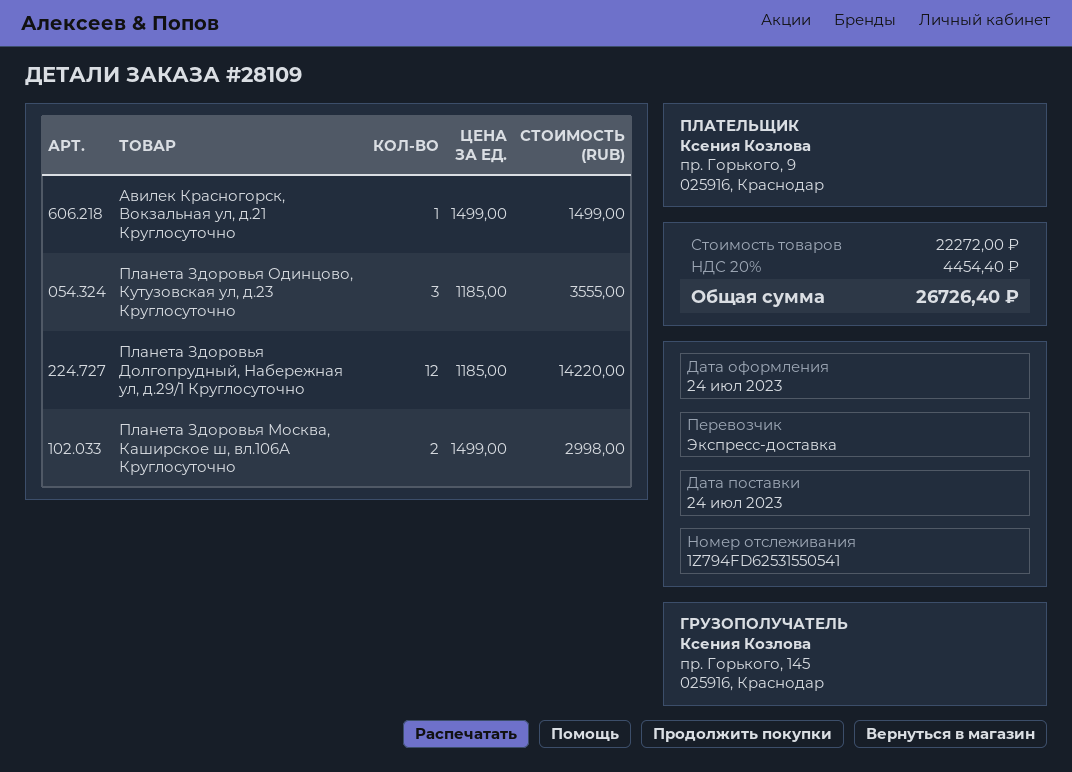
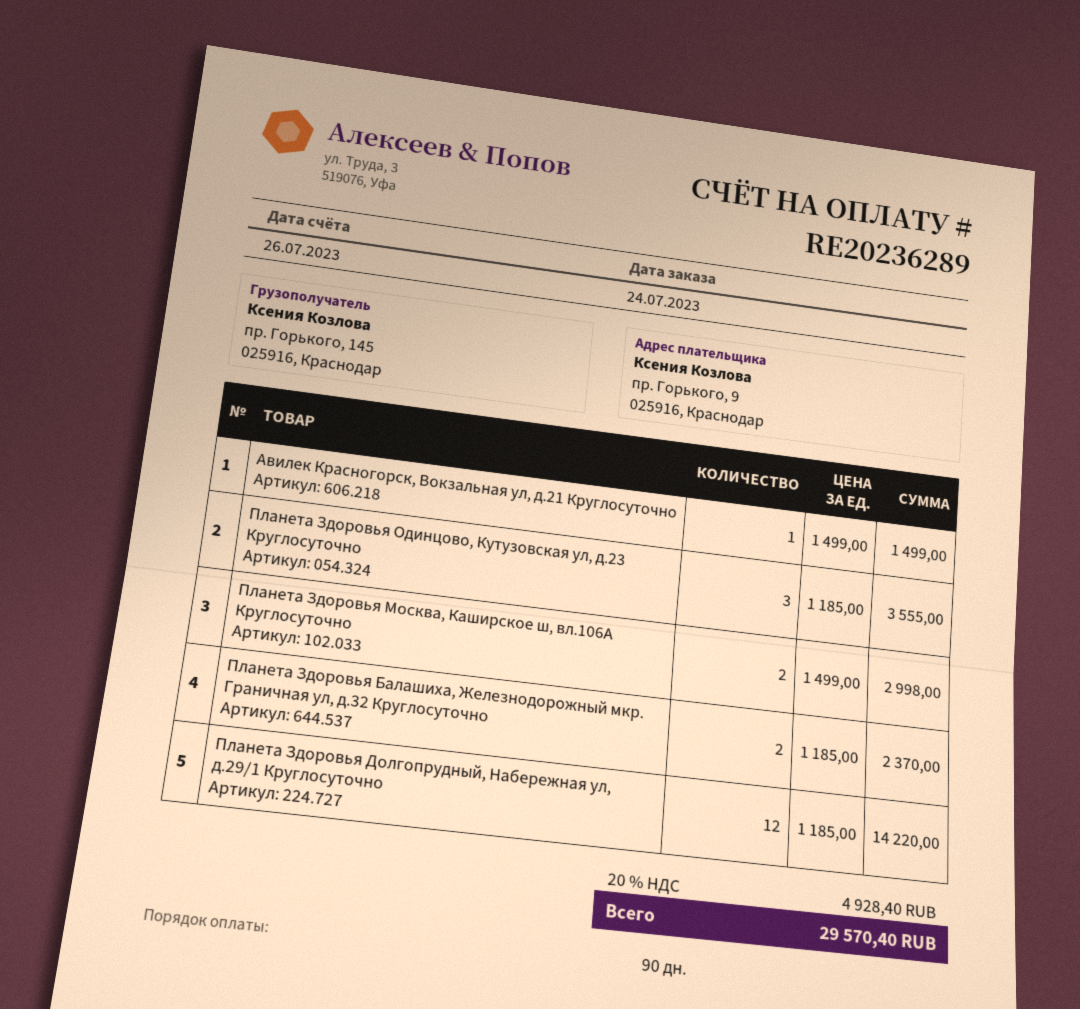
Планета Здоровья Балашиха, Железнодорожный мкр. Граничная ул, д.32 Круглосуточно: none -> 2 x 1185.00 = 2370.00
tax: 20% = 4454.40 -> 20% = 4928.40
total: 26726.40 -> 29570.40

